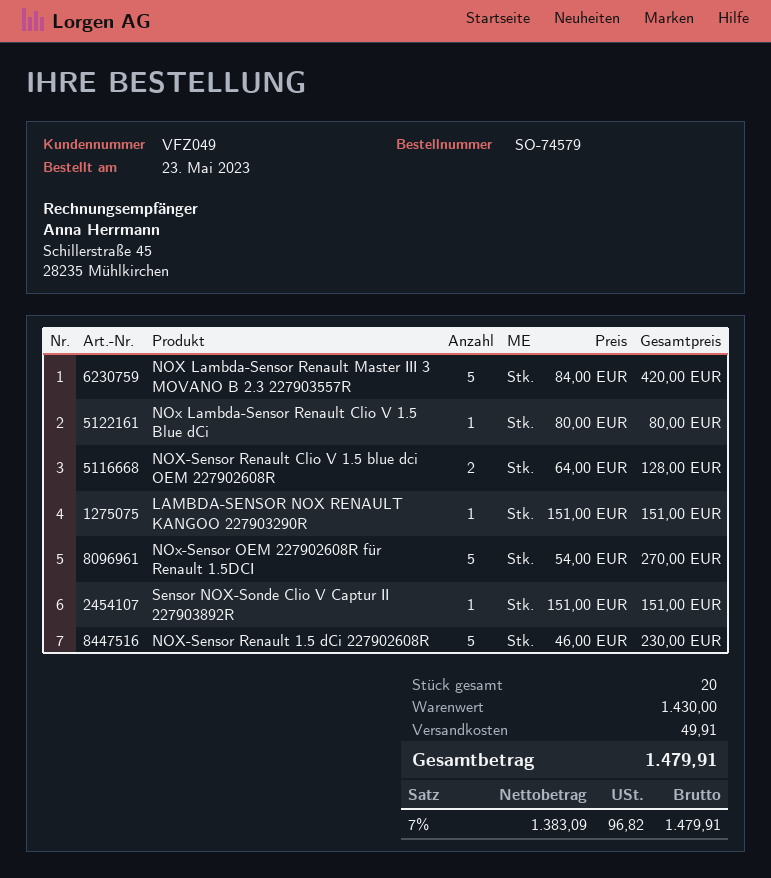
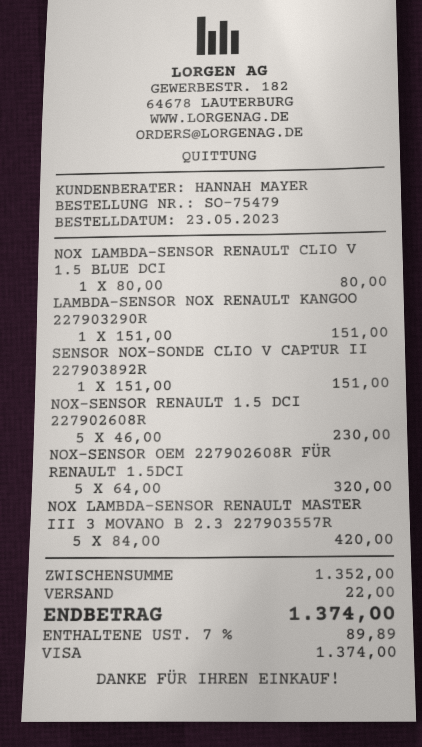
order number: SO-74579 -> SO-75479
NOX-Sensor Renault Clio V 1.5 blue dci OEM 227902608R: 2 x 64.00 = 128.00 -> none
NOx-Sensor OEM 227902608R für Renault 1.5DCI: 5 x 54.00 = 270.00 -> 5 x 64.00 = 320.00
subtotal: 1430.00 -> 1352.00
shipping: 49.91 -> 22.00
tax: 7% = 96.82 -> 7% = 89.89
total: 1479.91 -> 1374.00

